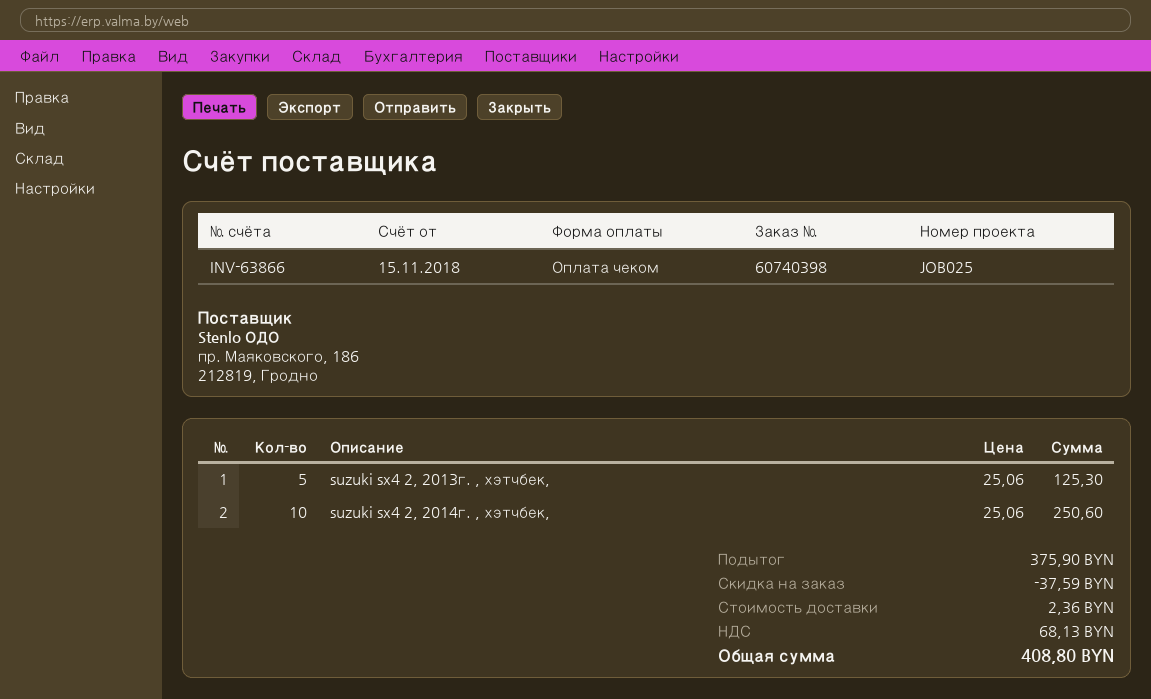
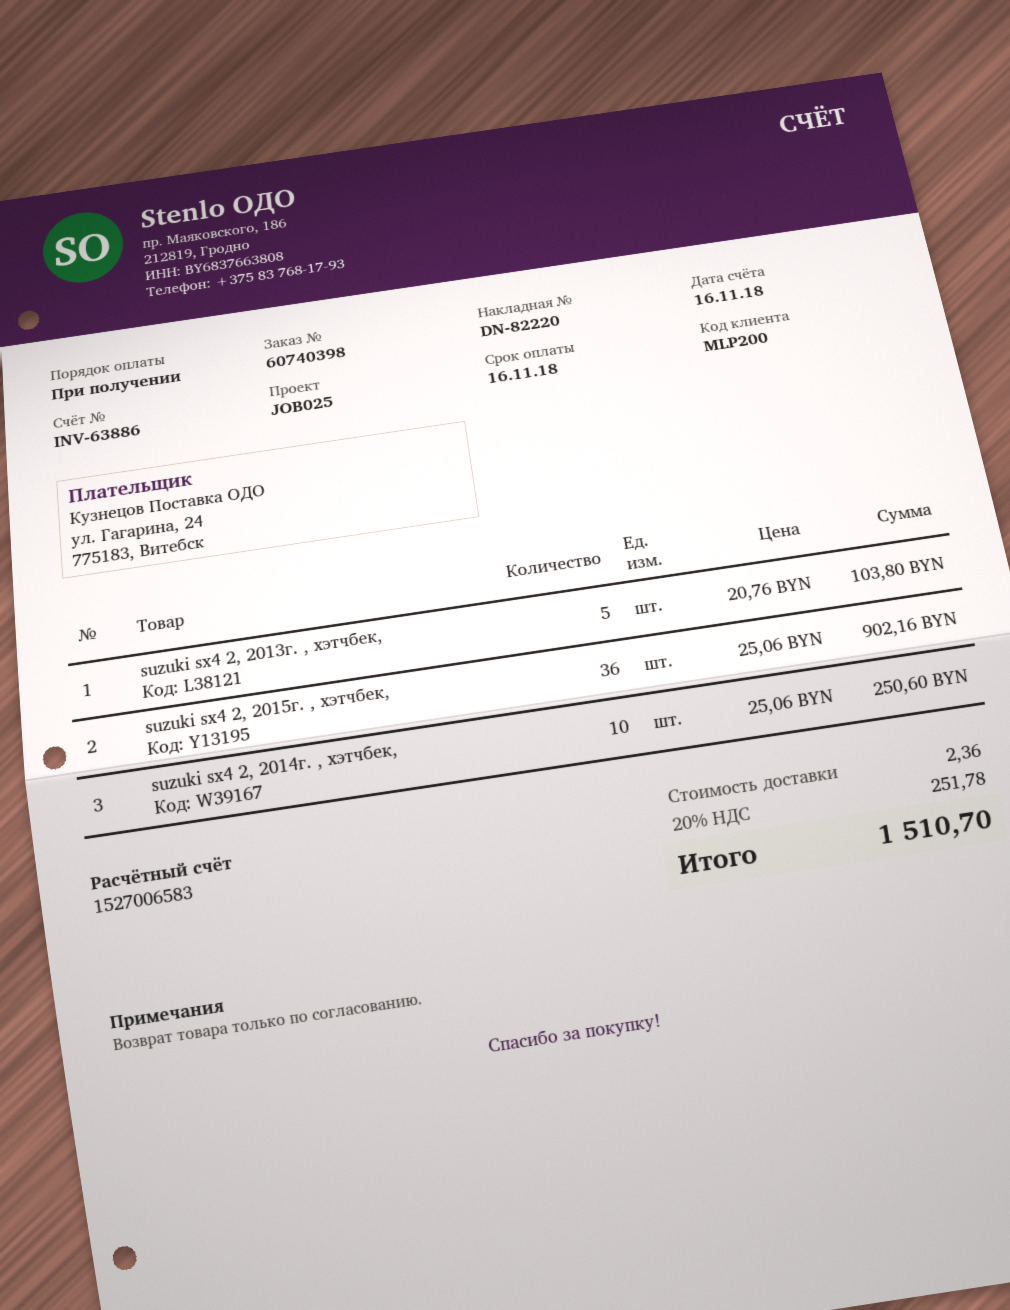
invoice number: INV-63866 -> INV-63886
invoice date: 2018-11-15 -> 2018-11-16
suzuki sx4 2, 2013г. , хэтчбек,: 5 x 25.06 = 125.30 -> 5 x 20.76 = 103.80
suzuki sx4 2, 2015г. , хэтчбек,: none -> 36 x 25.06 = 902.16
discount: 37.59 -> none
tax: 68.13 -> 251.78
total: 408.80 -> 1510.70

